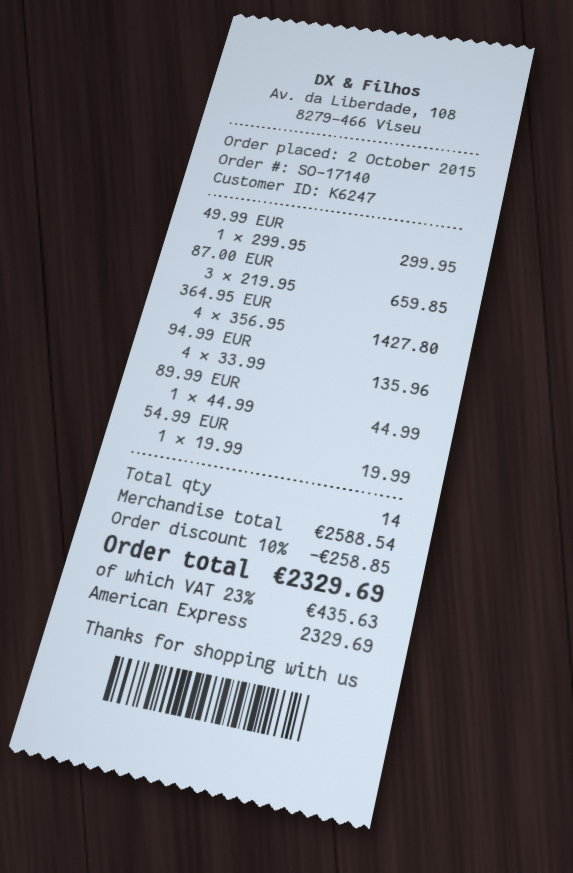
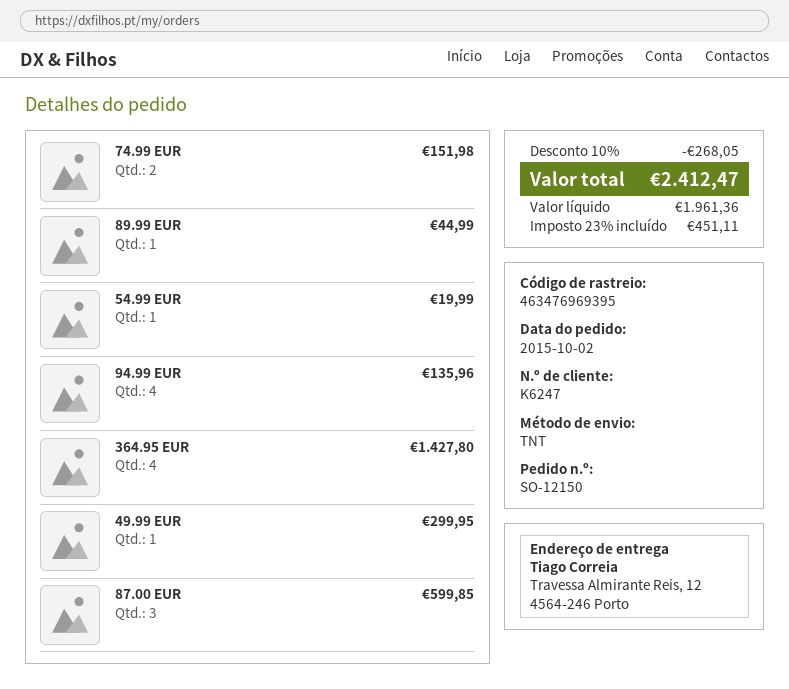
order number: SO-17140 -> SO-12150
87.00 EUR: 3 for 659.85 -> 3 for 599.85
74.99 EUR: none -> 2 for 151.98
discount: 10% = 258.85 -> 10% = 268.05
tax: 23% = 435.63 -> 23% = 451.11
total: 2329.69 -> 2412.47

